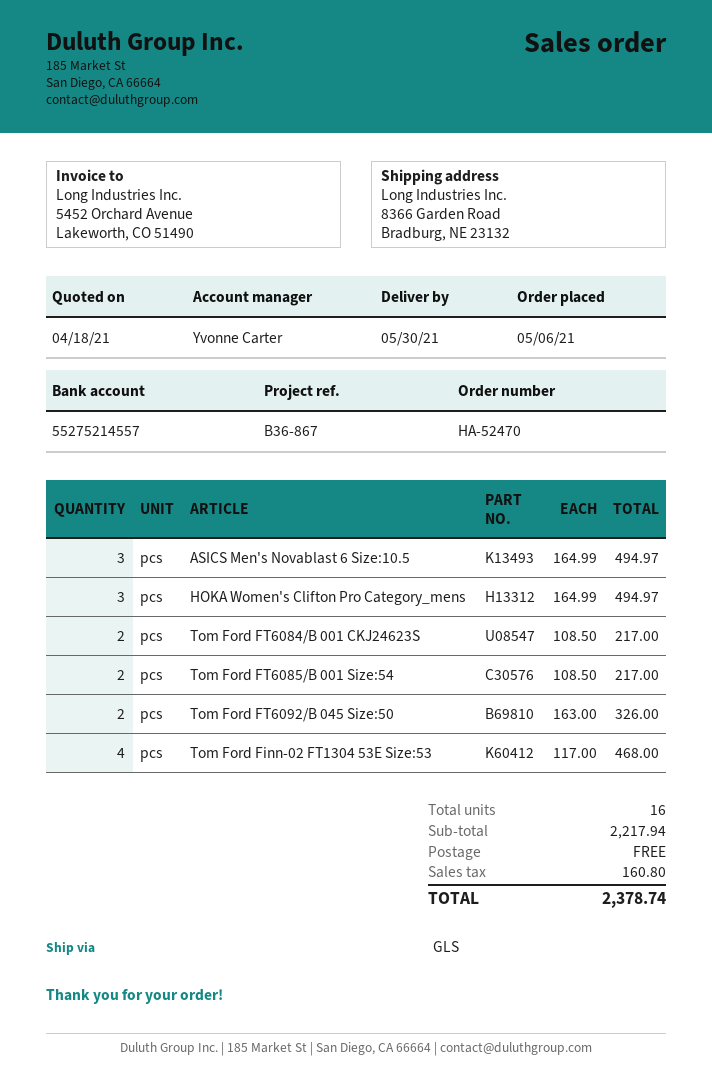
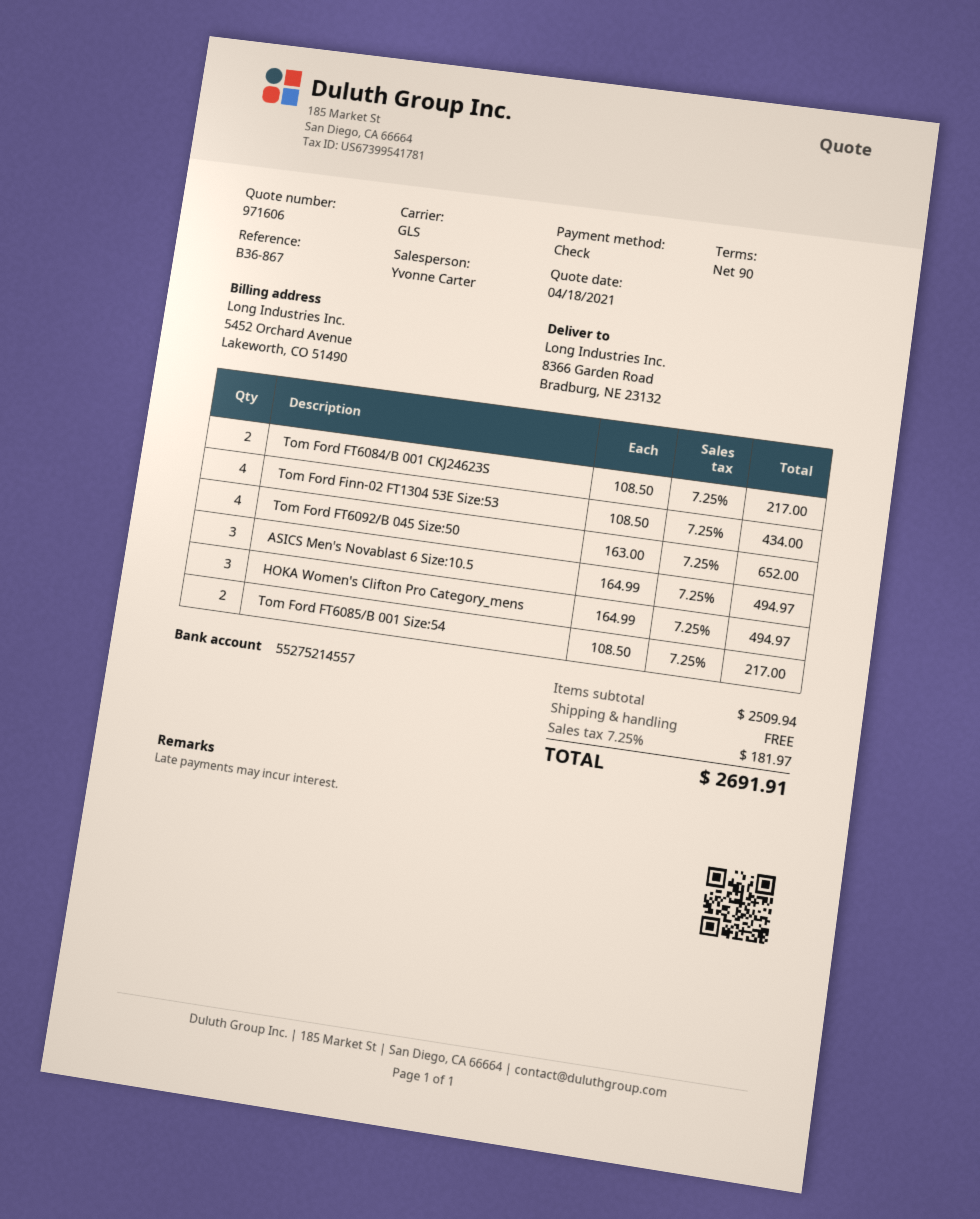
Tom Ford FT6092/B 045 Size:50: 2 x 163.00 = 326.00 -> 4 x 163.00 = 652.00
Tom Ford Finn-02 FT1304 53E Size:53: 4 x 117.00 = 468.00 -> 4 x 108.50 = 434.00
subtotal: 2217.94 -> 2509.94
tax: 160.80 -> 181.97
total: 2378.74 -> 2691.91

